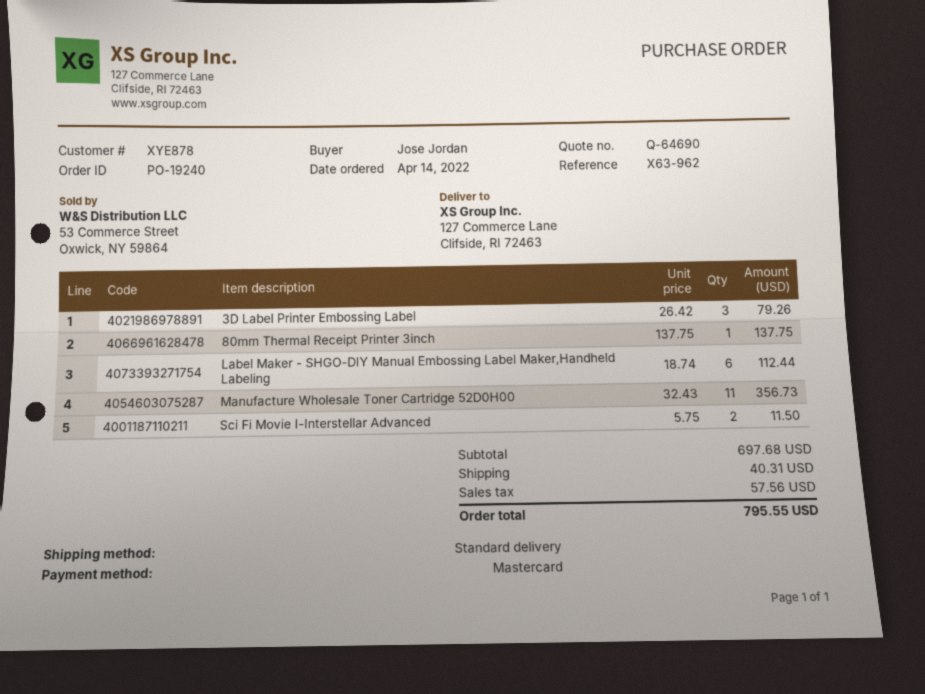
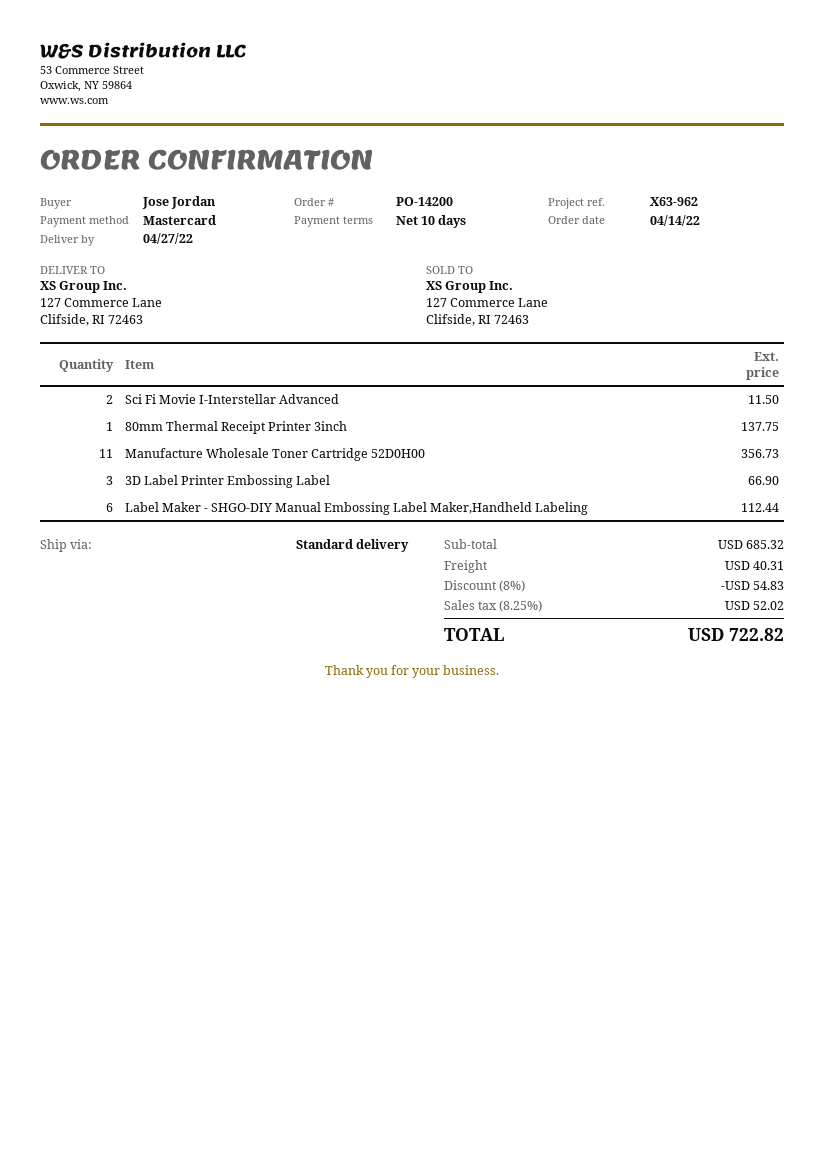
order number: PO-19240 -> PO-14200
3D Label Printer Embossing Label: 3 for 79.26 -> 3 for 66.90
subtotal: 697.68 -> 685.32
discount: none -> 8% = 54.83
tax: 57.56 -> 52.02
total: 795.55 -> 722.82

